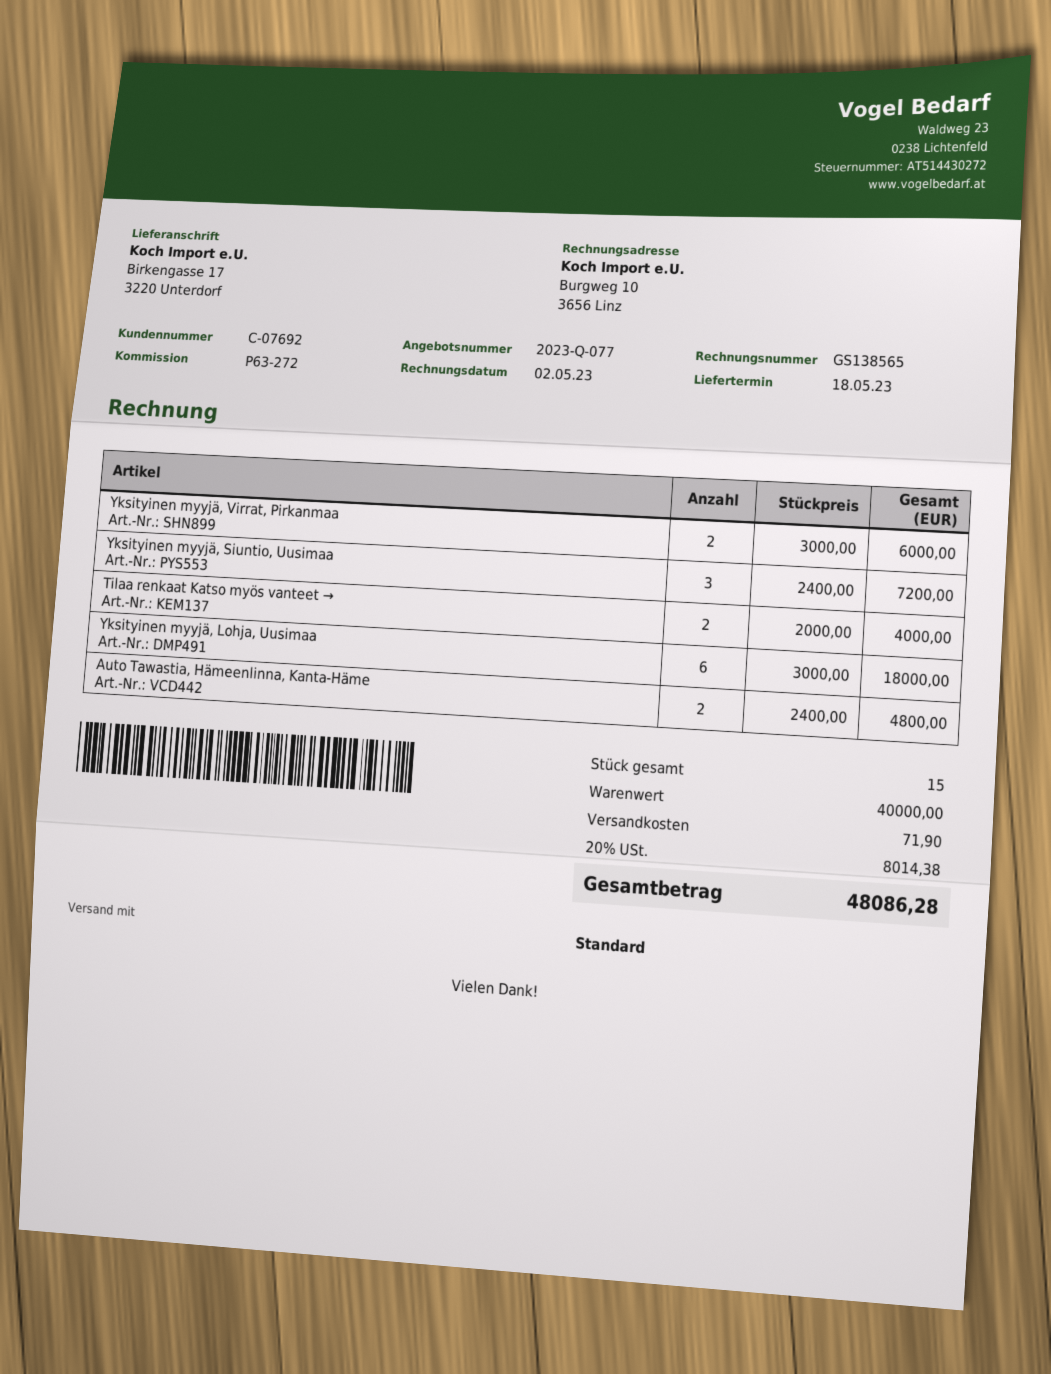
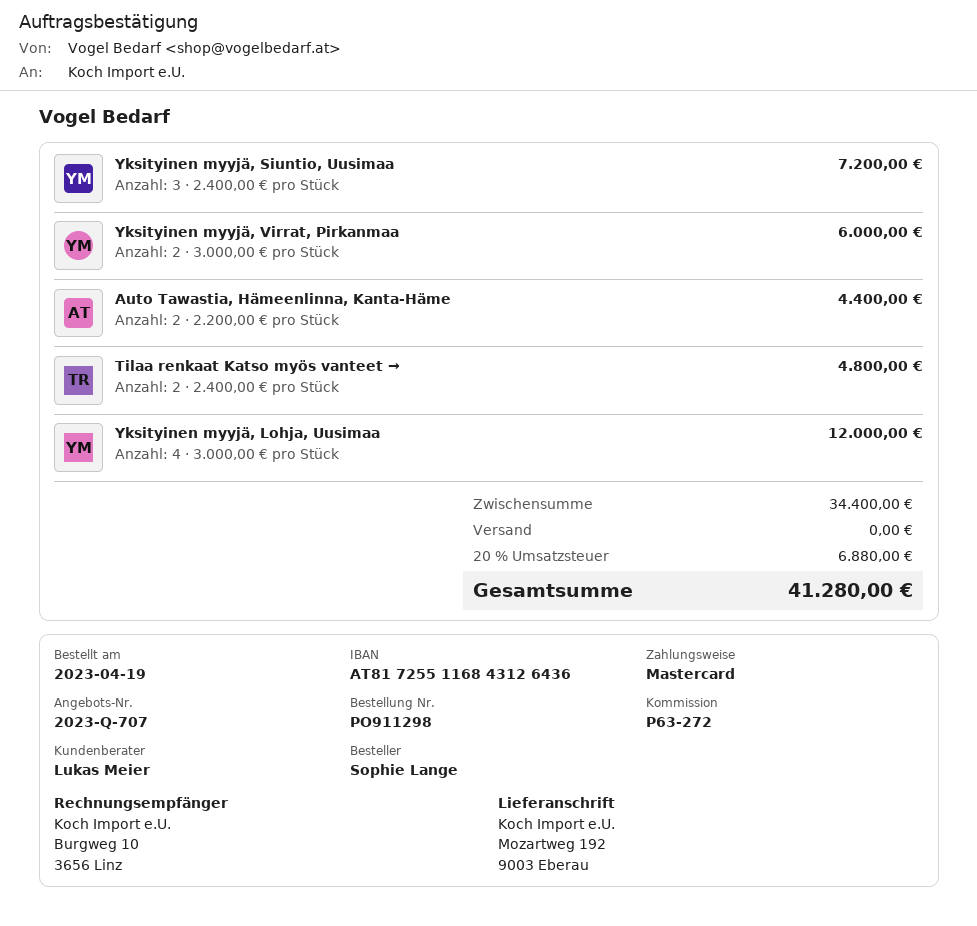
quote number: 2023-Q-077 -> 2023-Q-707
ship to: Birkengasse 17, 3220 Unterdorf -> Mozartweg 192, 9003 Eberau
Tilaa renkaat Katso myös vanteet →: 2 x 2000.00 = 4000.00 -> 2 x 2400.00 = 4800.00
Yksityinen myyjä, Lohja, Uusimaa: 6 x 3000.00 = 18000.00 -> 4 x 3000.00 = 12000.00
Auto Tawastia, Hämeenlinna, Kanta-Häme: 2 x 2400.00 = 4800.00 -> 2 x 2200.00 = 4400.00
subtotal: 40000.00 -> 34400.00
shipping: 71.90 -> 0.00
tax: 20% = 8014.38 -> 20% = 6880.00
total: 48086.28 -> 41280.00

